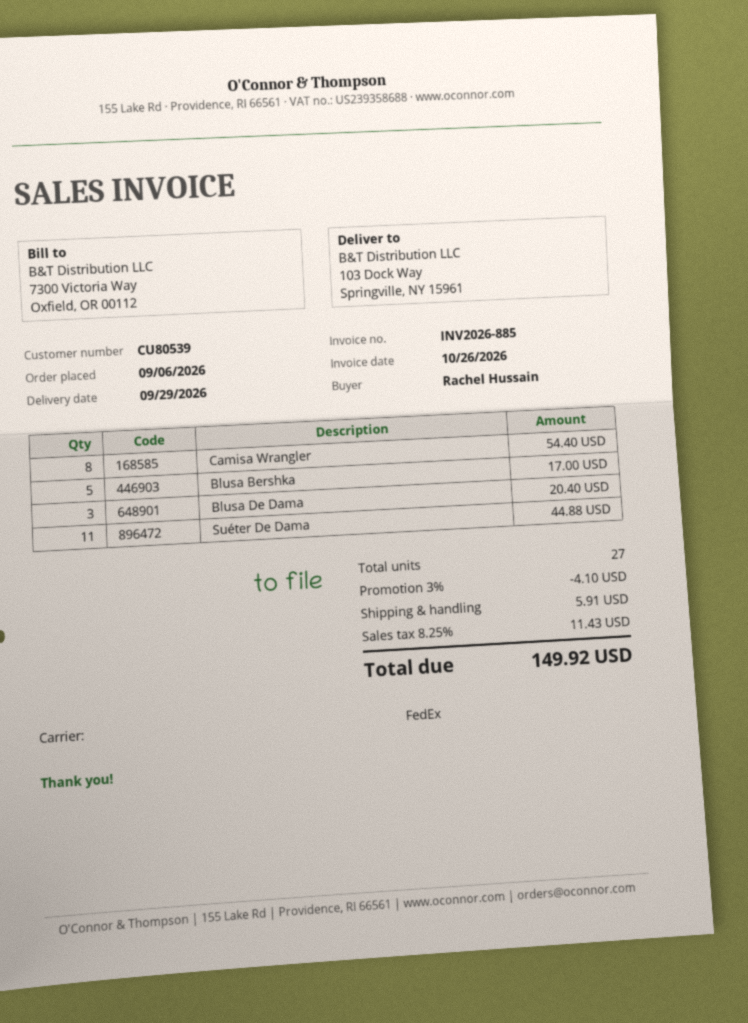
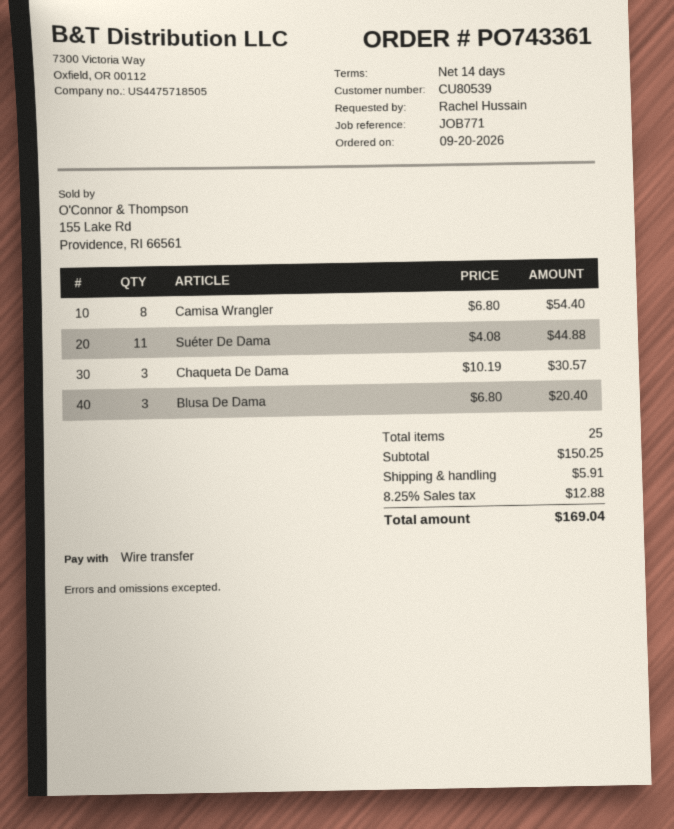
order date: 2026-09-06 -> 2026-09-20
Blusa Bershka: 5 for 17.00 -> none
Chaqueta De Dama: none -> 3 for 30.57
total quantity: 27 -> 25
discount: 3% = 4.10 -> none
tax: 8.25% = 11.43 -> 8.25% = 12.88
total: 149.92 -> 169.04

